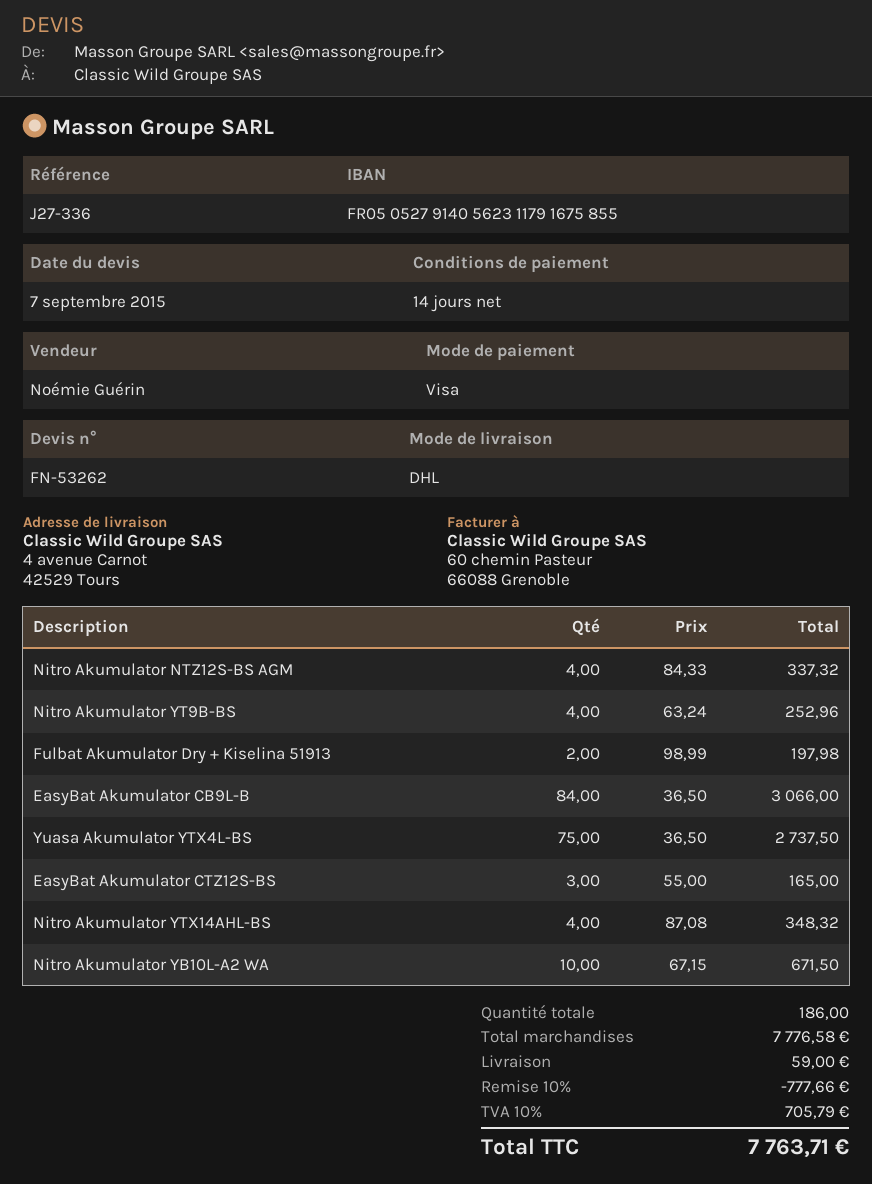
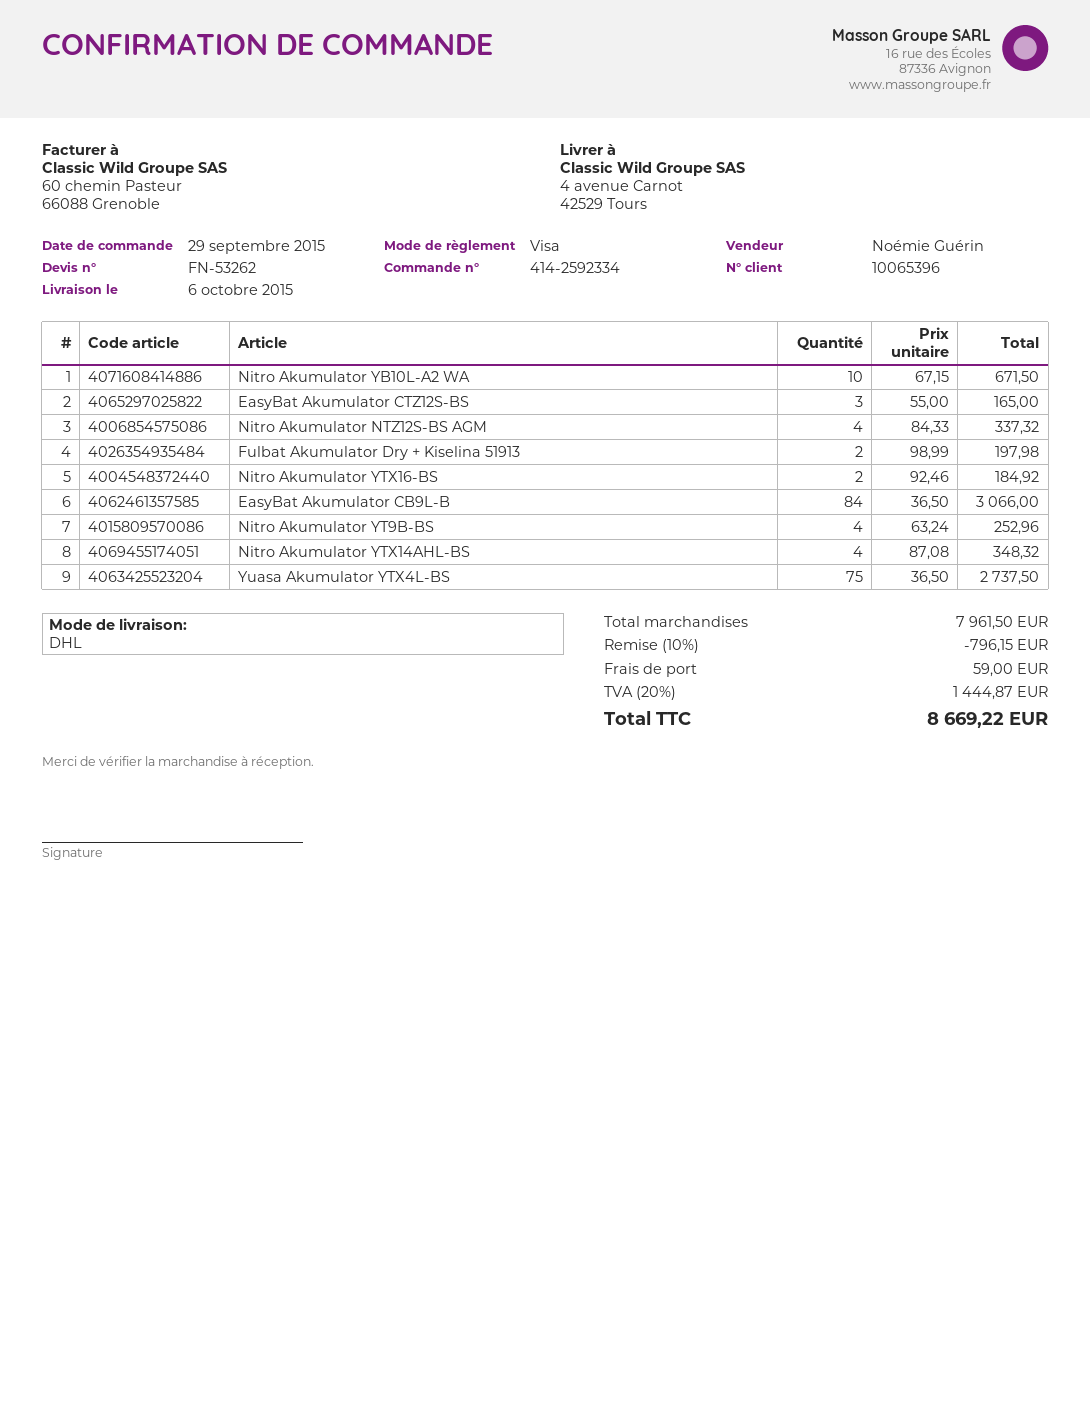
Nitro Akumulator YTX16-BS: none -> 2 x 92.46 = 184.92
subtotal: 7776.58 -> 7961.50
discount: 10% = 777.66 -> 10% = 796.15
tax: 10% = 705.79 -> 20% = 1444.87
total: 7763.71 -> 8669.22

